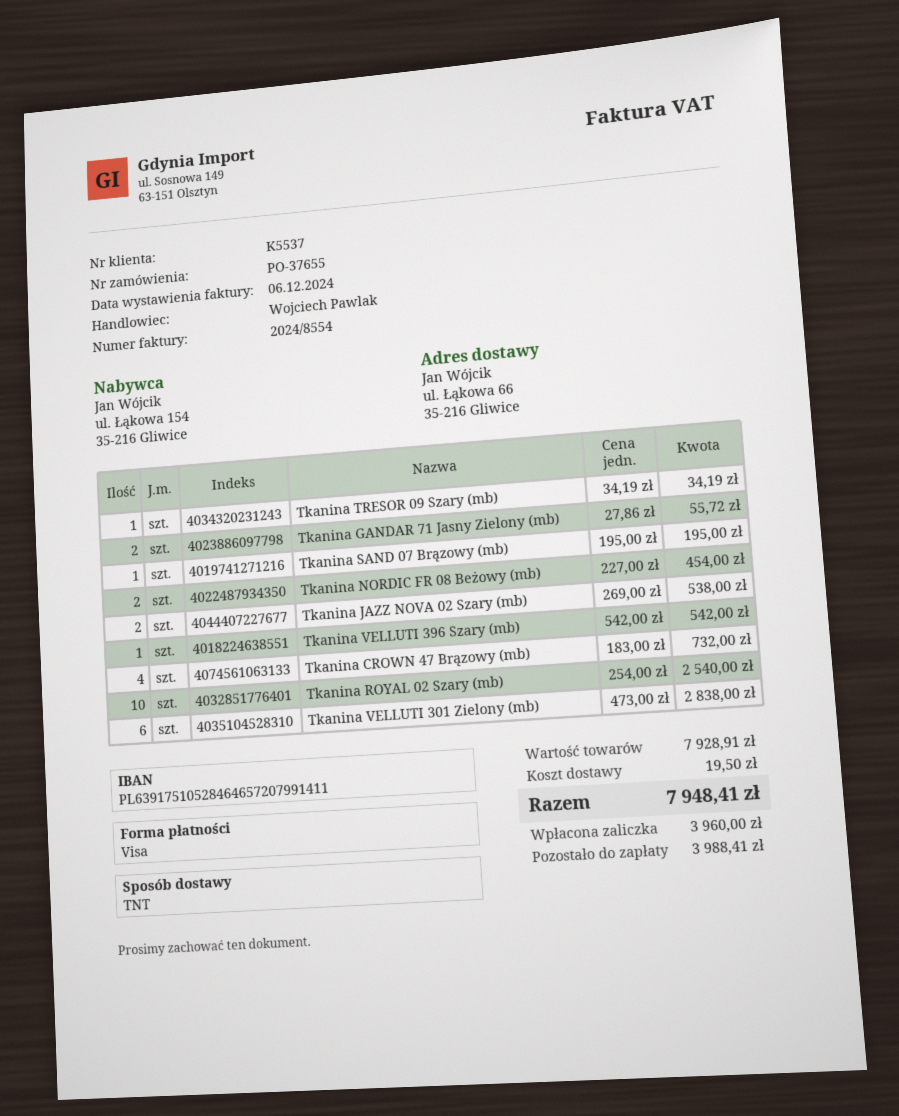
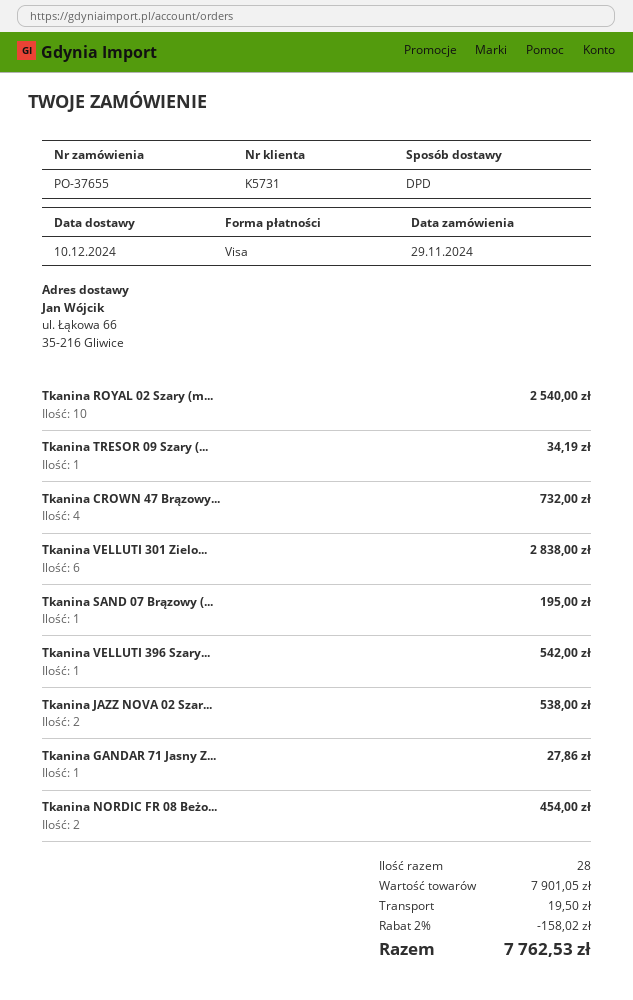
customer number: K5537 -> K5731
shipping method: TNT -> DPD
Tkanina GANDAR 71 Jasny Zielony (mb): 2 for 55.72 -> 1 for 27.86
subtotal: 7928.91 -> 7901.05
discount: none -> 2% = 158.02
total: 7948.41 -> 7762.53

